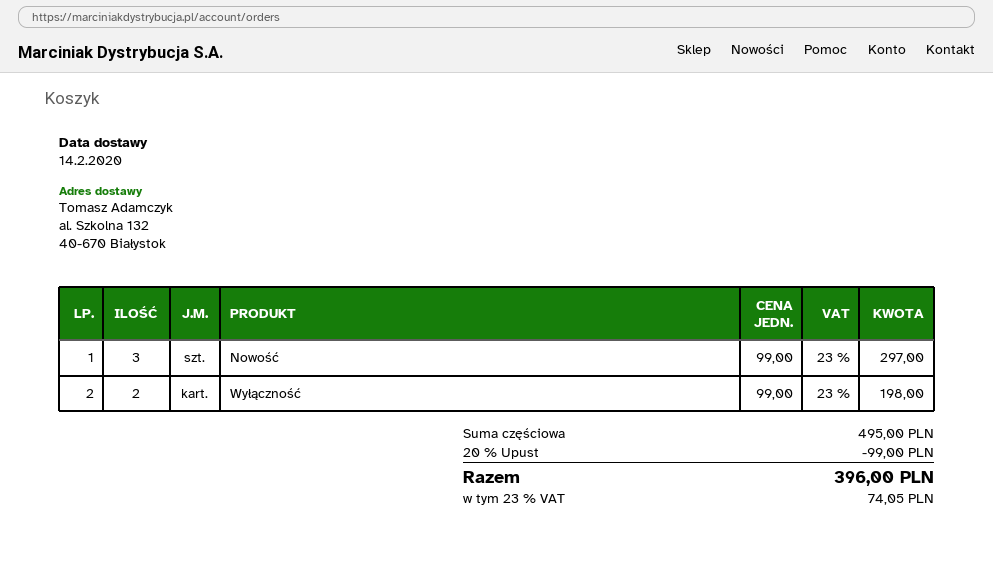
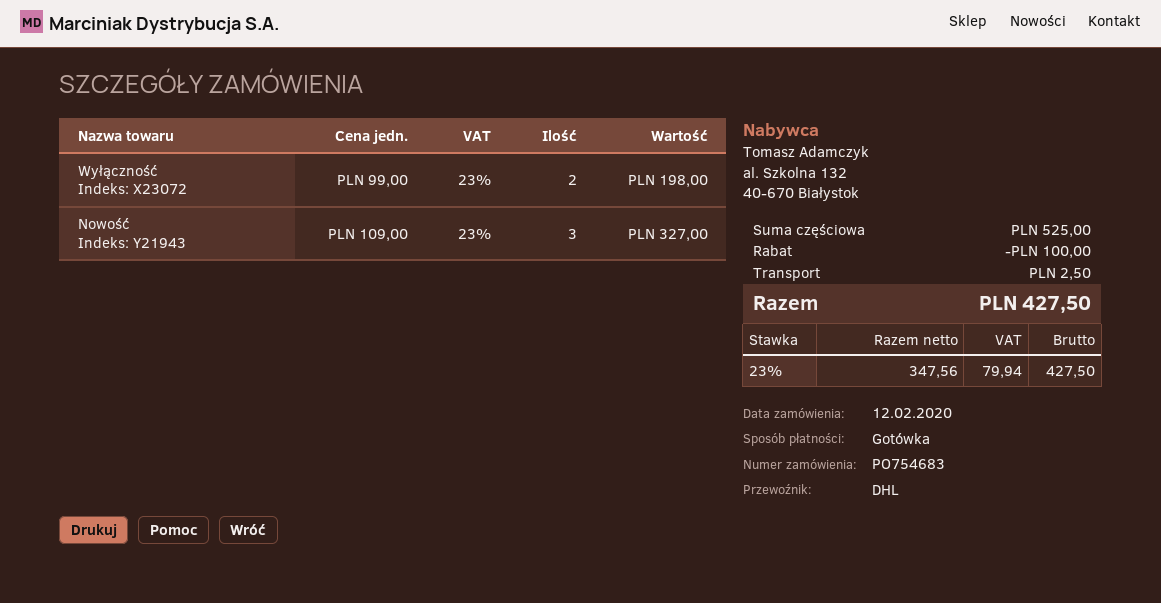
Nowość: 3 x 99.00 = 297.00 -> 3 x 109.00 = 327.00
subtotal: 495.00 -> 525.00
discount: 99.00 -> 100.00
shipping: none -> 2.50
tax: 23% = 74.05 -> 23% = 79.94
total: 396.00 -> 427.50

